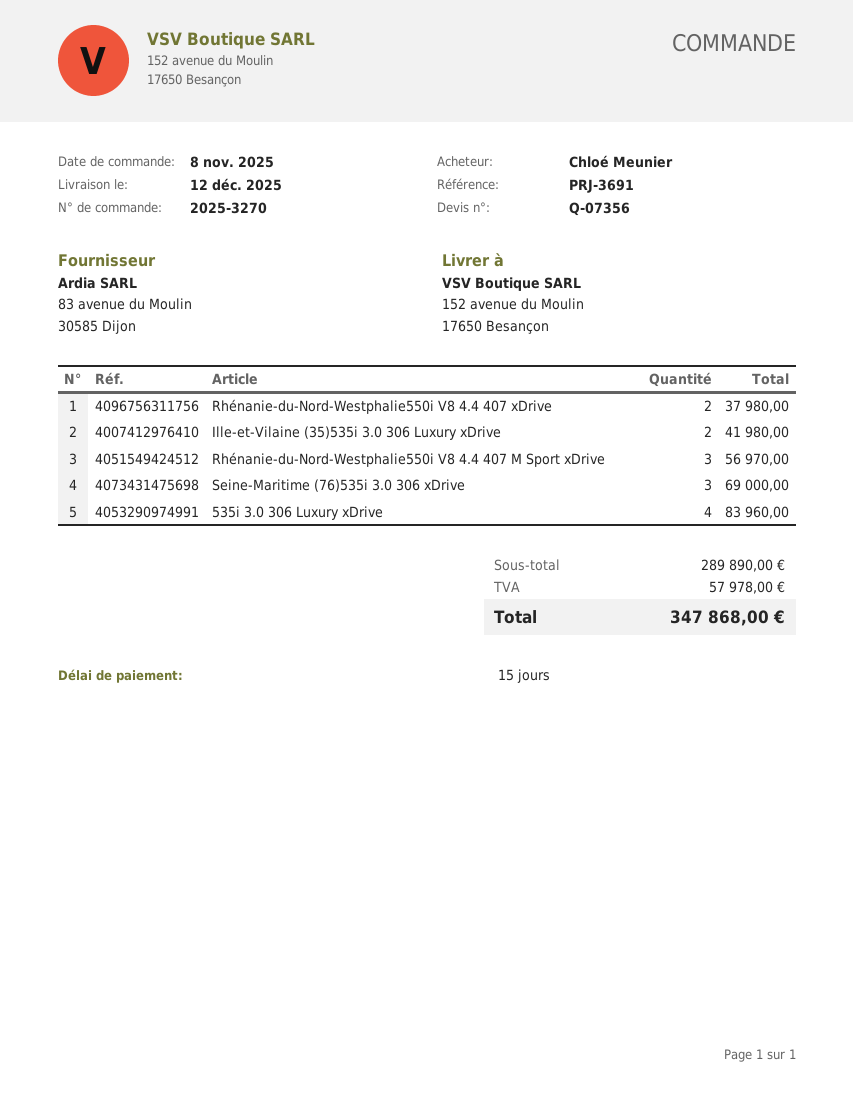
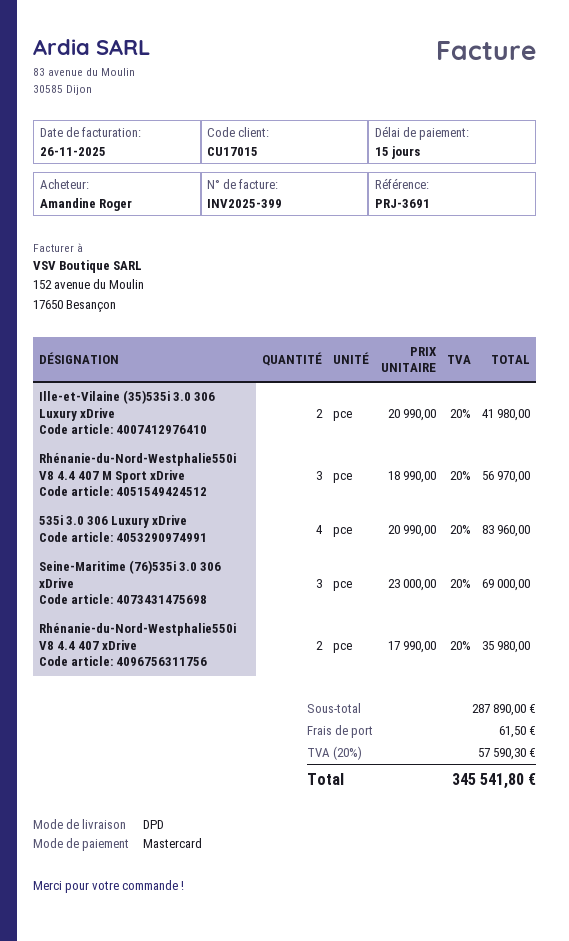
ordered by: Chloé Meunier -> Amandine Roger
Rhénanie-du-Nord-Westphalie550i V8 4.4 407 xDrive: 2 for 37980.00 -> 2 for 35980.00
subtotal: 289890.00 -> 287890.00
shipping: none -> 61.50
tax: 57978.00 -> 57590.30
total: 347868.00 -> 345541.80

